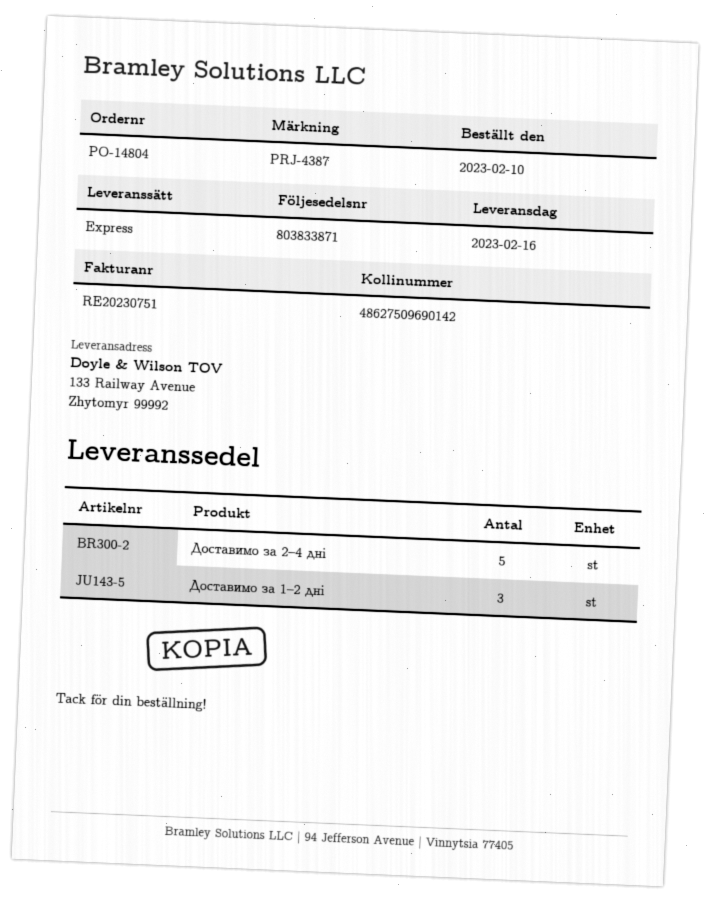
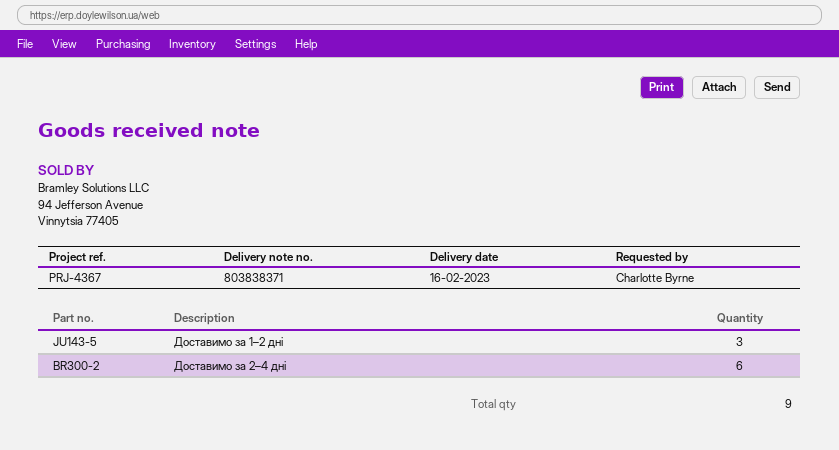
delivery note number: 803833871 -> 803838371
reference: PRJ-4387 -> PRJ-4367
Доставимо за 2–4 дні: 5 -> 6

